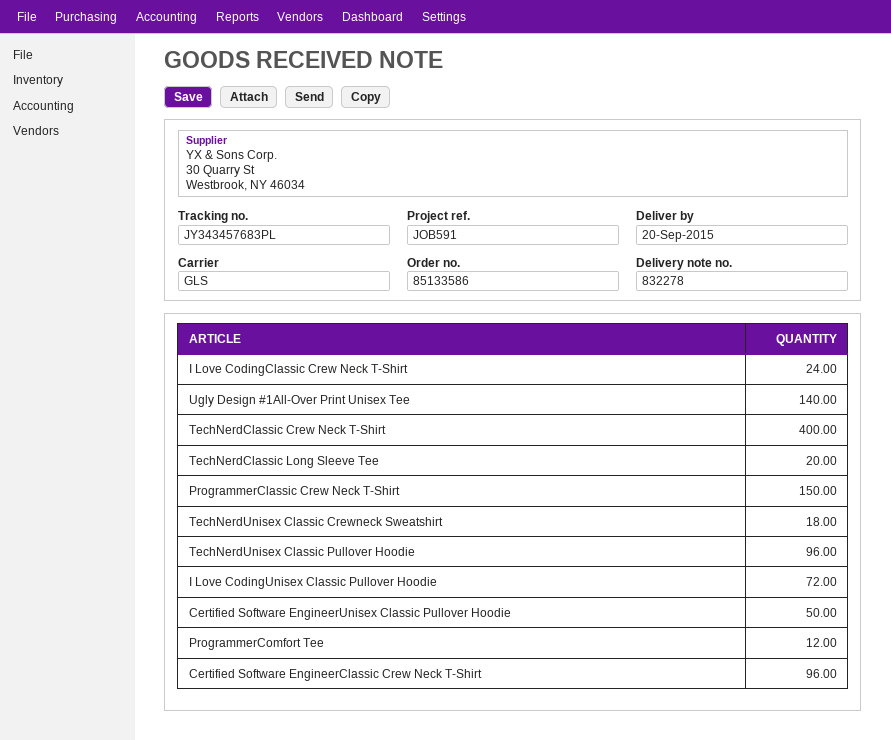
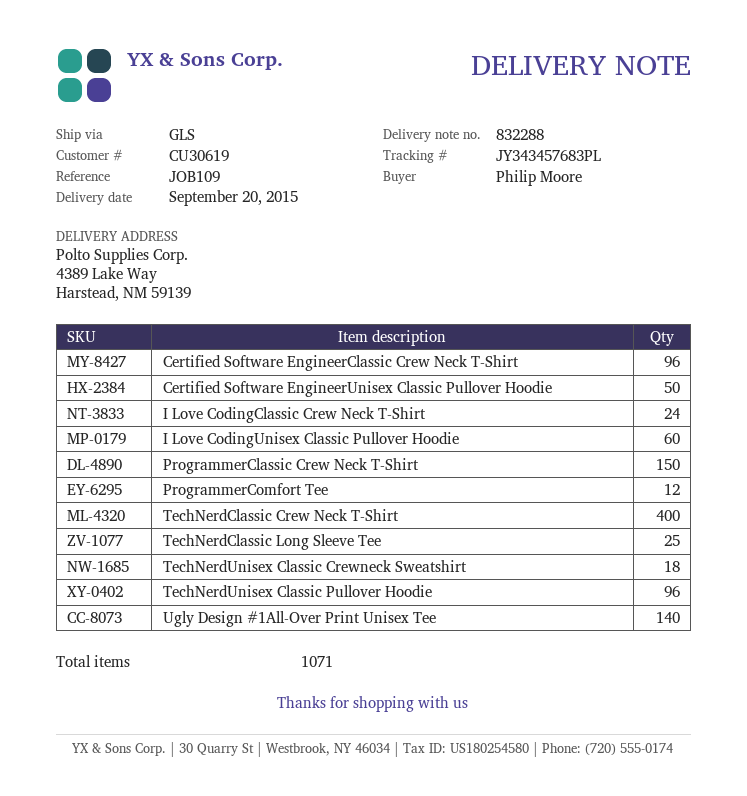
delivery note number: 832278 -> 832288
reference: JOB591 -> JOB109
TechNerdClassic Long Sleeve Tee: 20 -> 25
I Love CodingUnisex Classic Pullover Hoodie: 72 -> 60

